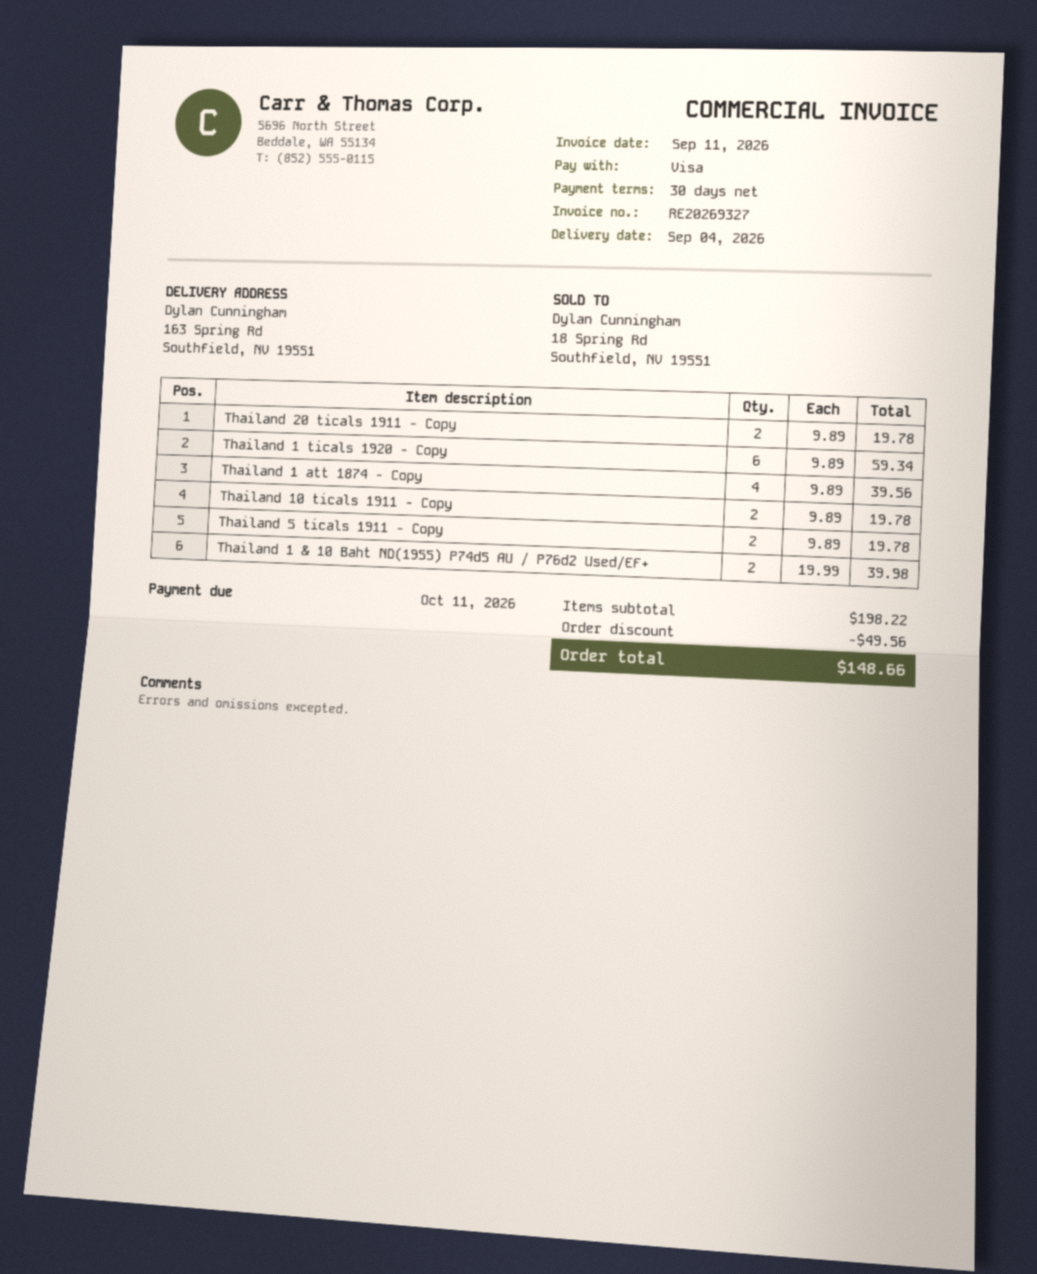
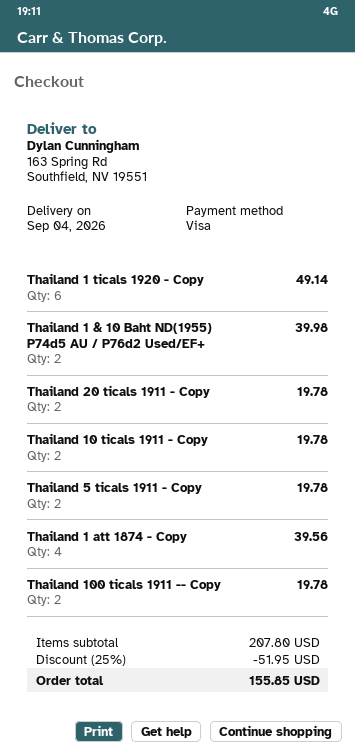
Thailand 1 ticals 1920 - Copy: 6 for 59.34 -> 6 for 49.14
Thailand 100 ticals 1911 -- Copy: none -> 2 for 19.78
subtotal: 198.22 -> 207.80
discount: 49.56 -> 51.95
total: 148.66 -> 155.85

